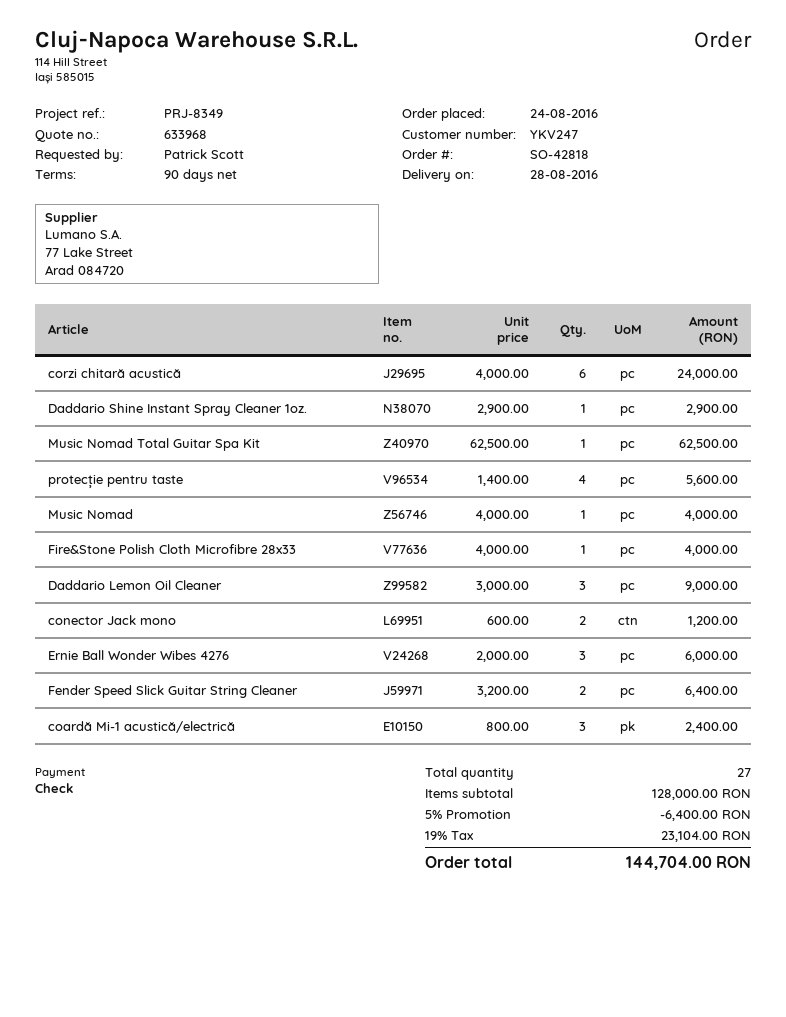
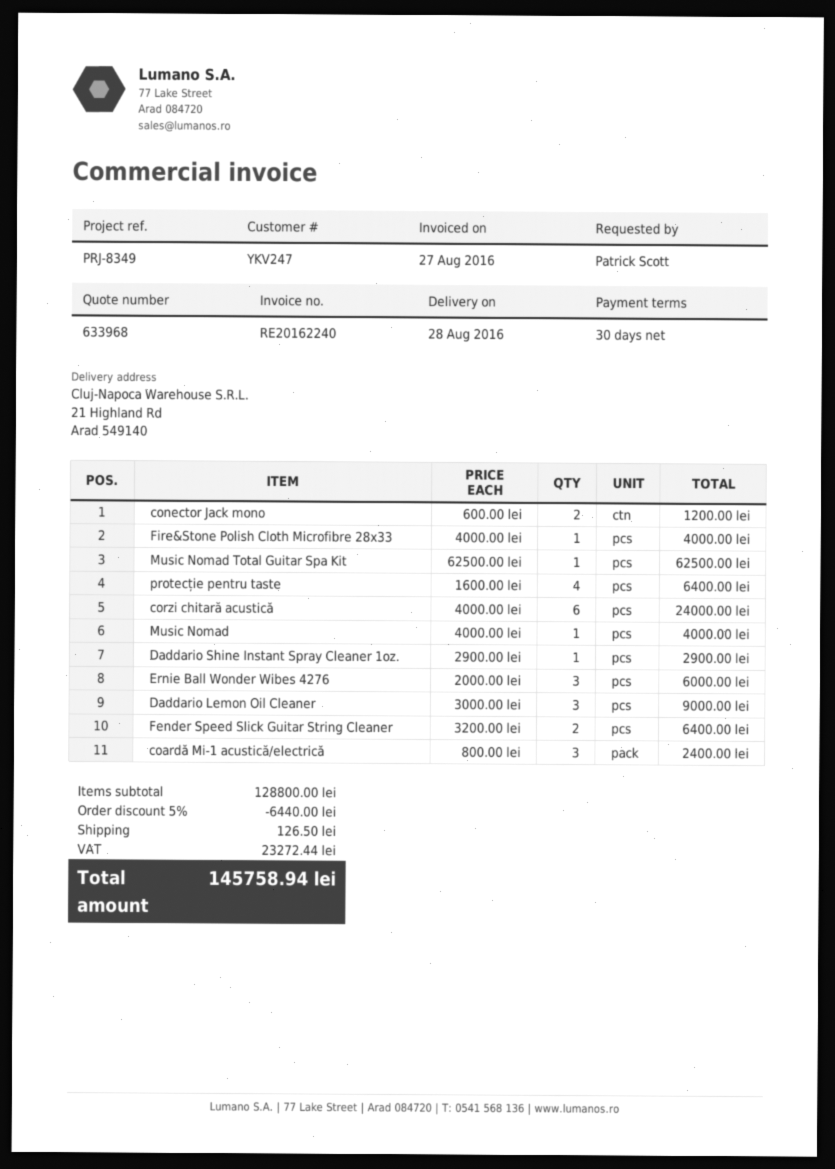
payment terms: 90 days -> 30 days
protecție pentru taste: 4 x 1400.00 = 5600.00 -> 4 x 1600.00 = 6400.00
subtotal: 128000.00 -> 128800.00
discount: 5% = 6400.00 -> 5% = 6440.00
shipping: none -> 126.50
tax: 23104.00 -> 23272.44
total: 144704.00 -> 145758.94

